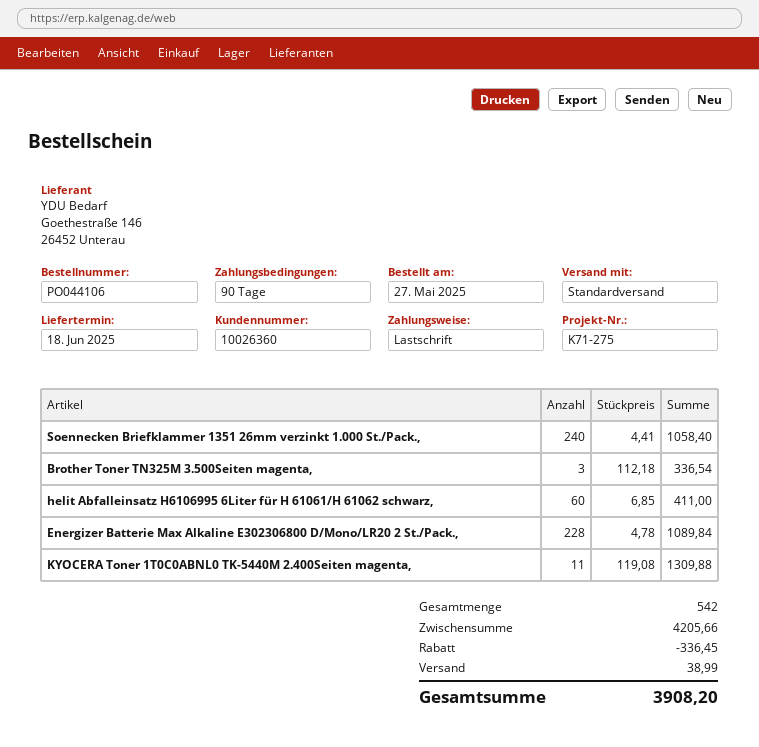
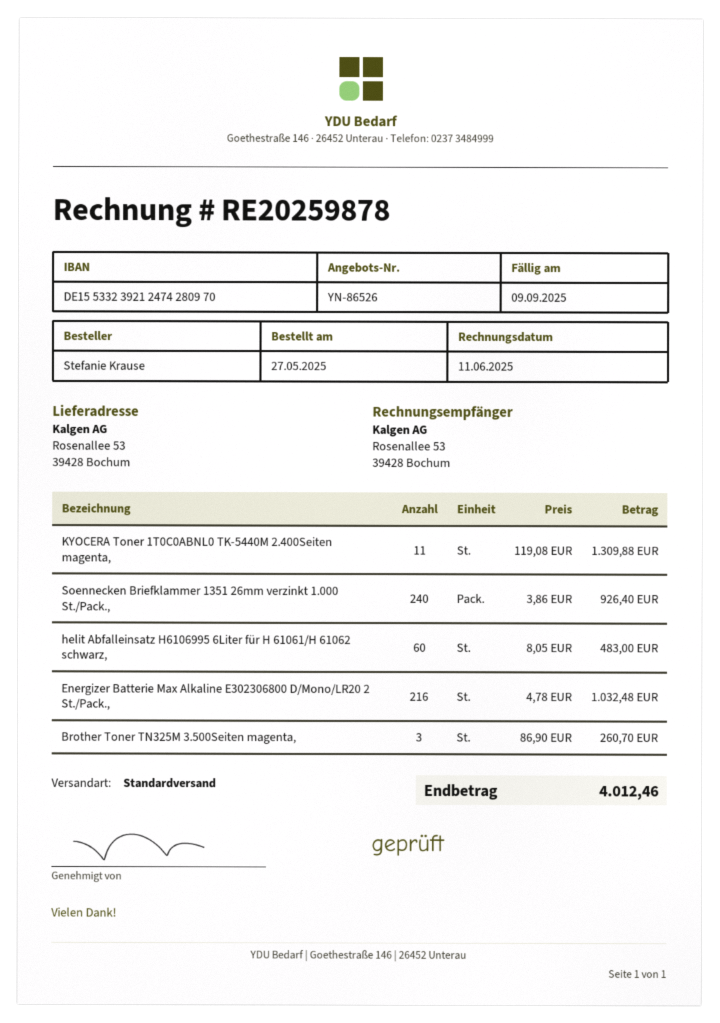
Soennecken Briefklammer 1351 26mm verzinkt 1.000 St./Pack.,: 240 x 4.41 = 1058.40 -> 240 x 3.86 = 926.40
Brother Toner TN325M 3.500Seiten magenta,: 3 x 112.18 = 336.54 -> 3 x 86.90 = 260.70
helit Abfalleinsatz H6106995 6Liter für H 61061/H 61062 schwarz,: 60 x 6.85 = 411.00 -> 60 x 8.05 = 483.00
Energizer Batterie Max Alkaline E302306800 D/Mono/LR20 2 St./Pack.,: 228 x 4.78 = 1089.84 -> 216 x 4.78 = 1032.48
discount: 336.45 -> none
shipping: 38.99 -> none
total: 3908.20 -> 4012.46

